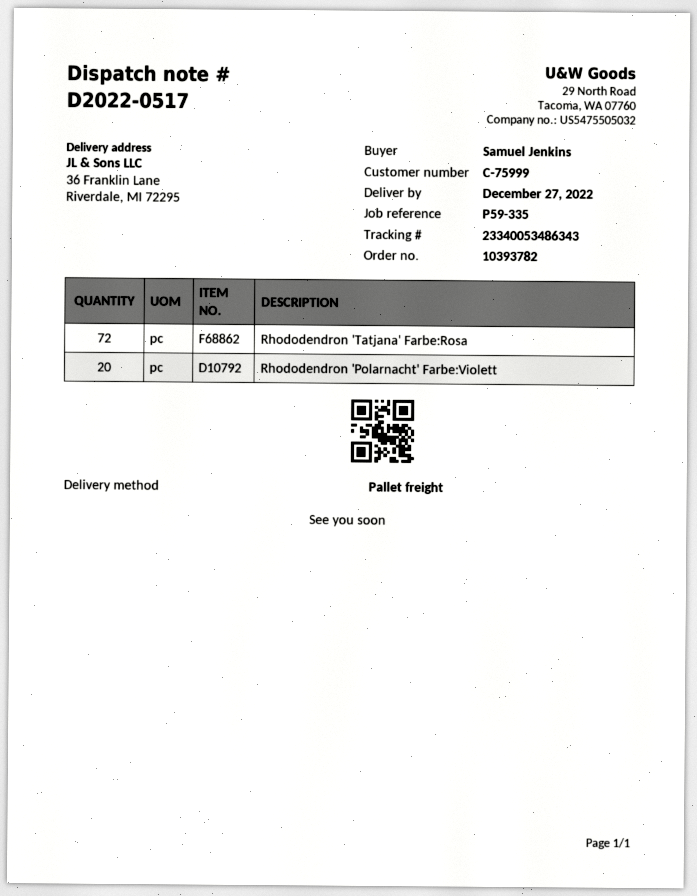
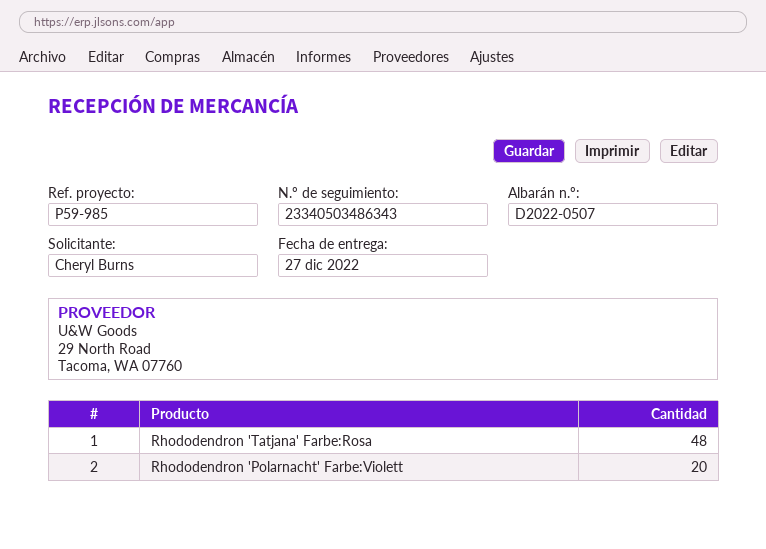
delivery note number: D2022-0517 -> D2022-0507
reference: P59-335 -> P59-985
ordered by: Samuel Jenkins -> Cheryl Burns
tracking number: 23340053486343 -> 23340503486343
Rhododendron 'Tatjana' Farbe:Rosa: 72 -> 48

